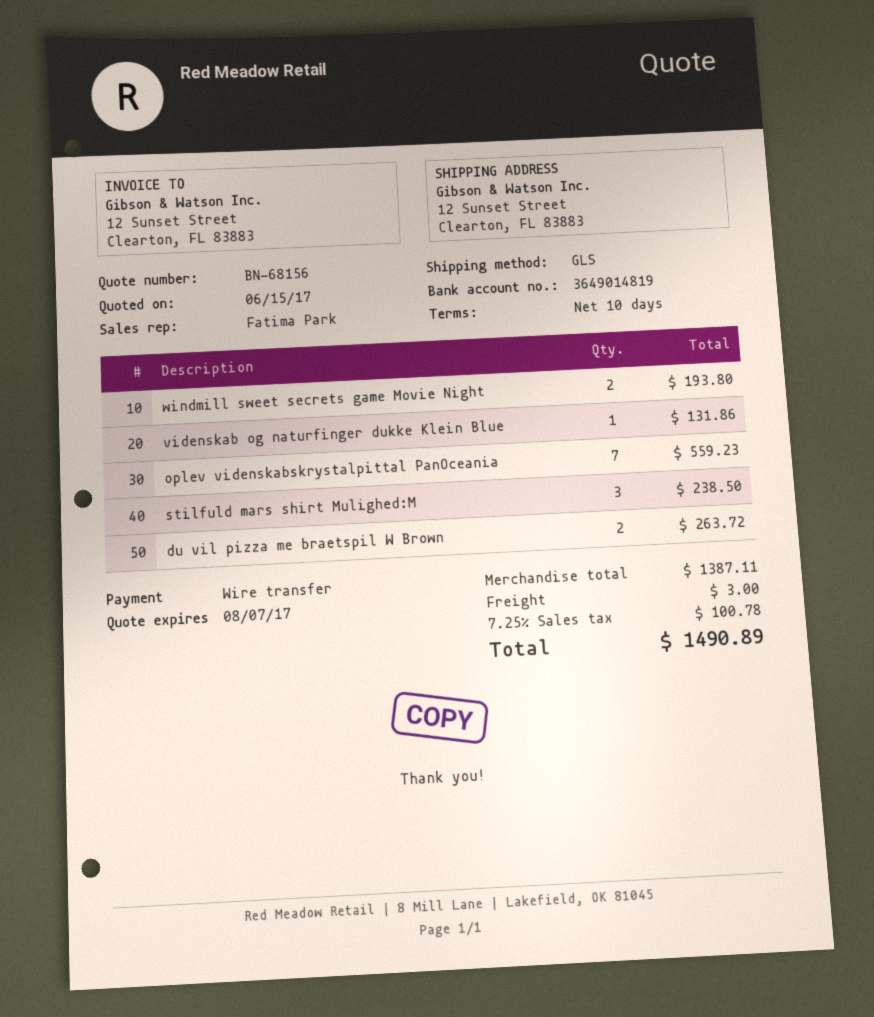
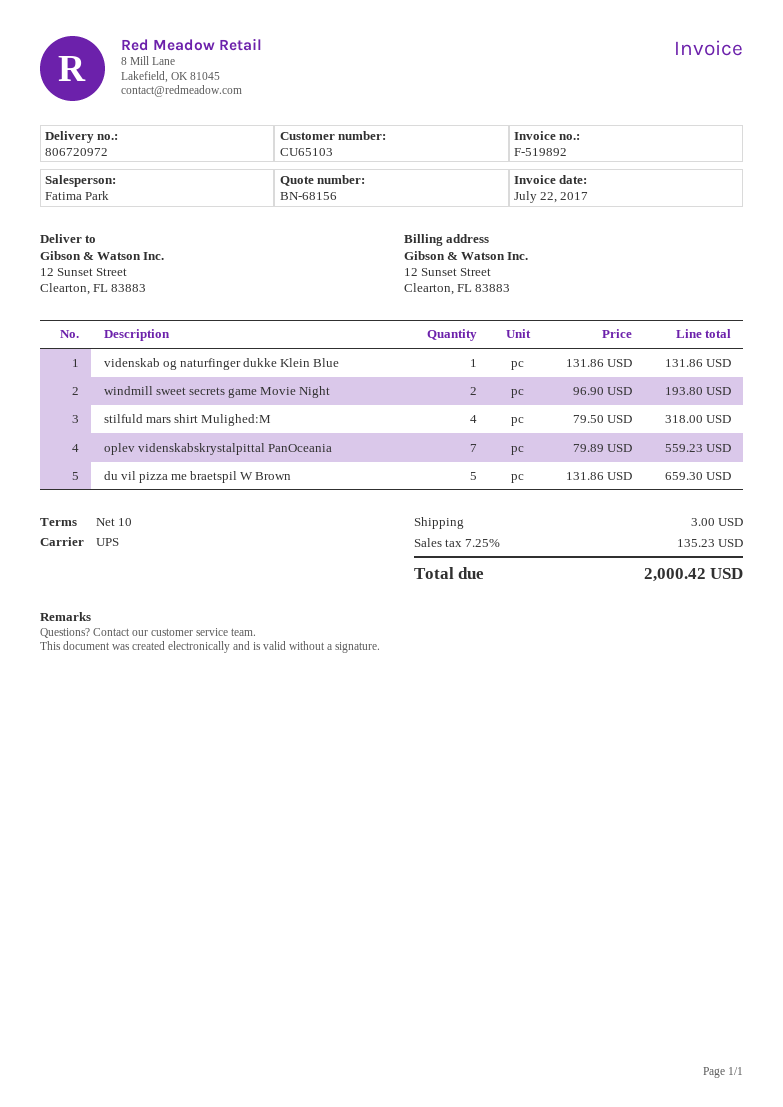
shipping method: GLS -> UPS
stilfuld mars shirt Mulighed:M: 3 for 238.50 -> 4 for 318.00
du vil pizza me braetspil W Brown: 2 for 263.72 -> 5 for 659.30
tax: 7.25% = 100.78 -> 7.25% = 135.23
total: 1490.89 -> 2000.42

